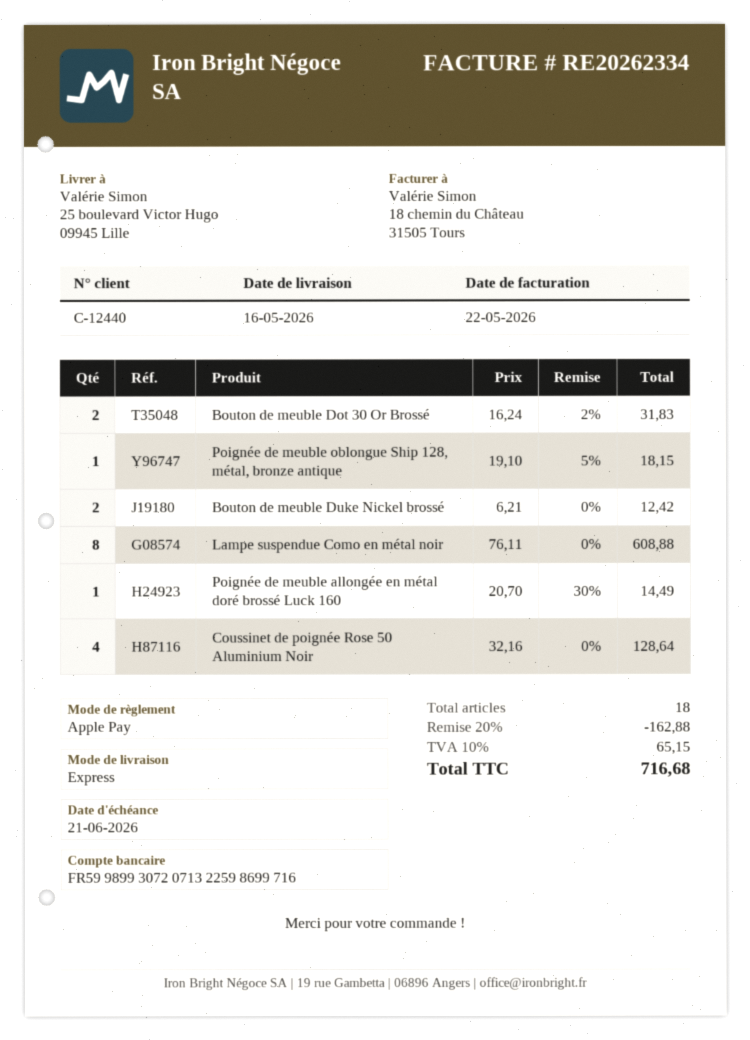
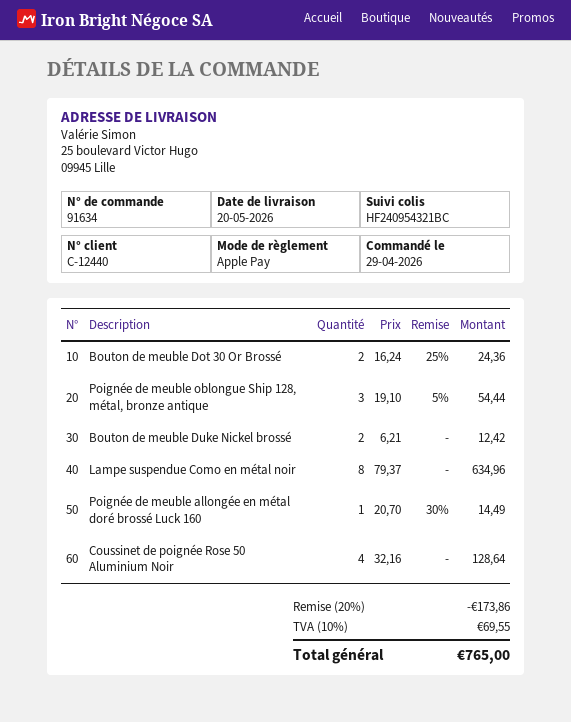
delivery date: 2026-05-16 -> 2026-05-20
Bouton de meuble Dot 30 Or Brossé: 2 x 16.24 - 2% = 31.83 -> 2 x 16.24 - 25% = 24.36
Poignée de meuble oblongue Ship 128, métal, bronze antique: 1 x 19.10 - 5% = 18.15 -> 3 x 19.10 - 5% = 54.44
Lampe suspendue Como en métal noir: 8 x 76.11 = 608.88 -> 8 x 79.37 = 634.96
discount: 20% = 162.88 -> 20% = 173.86
tax: 10% = 65.15 -> 10% = 69.55
total: 716.68 -> 765.00

